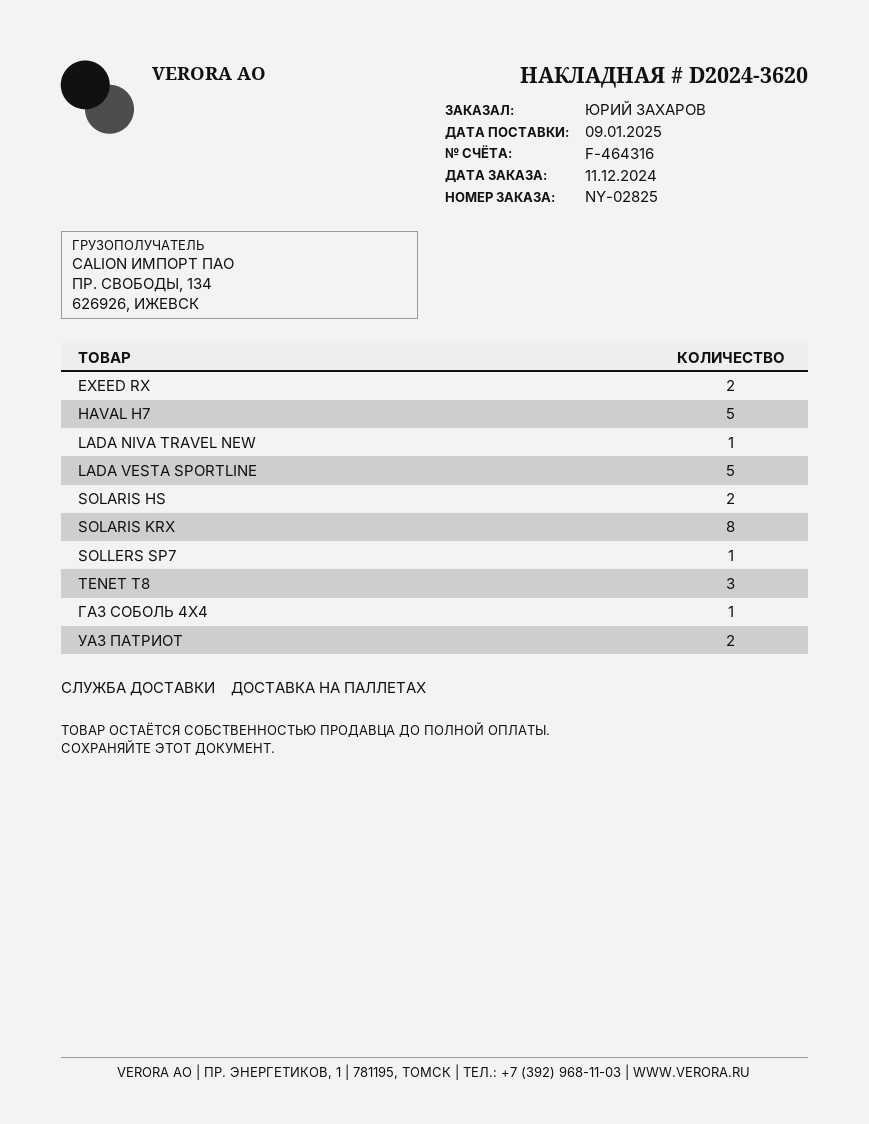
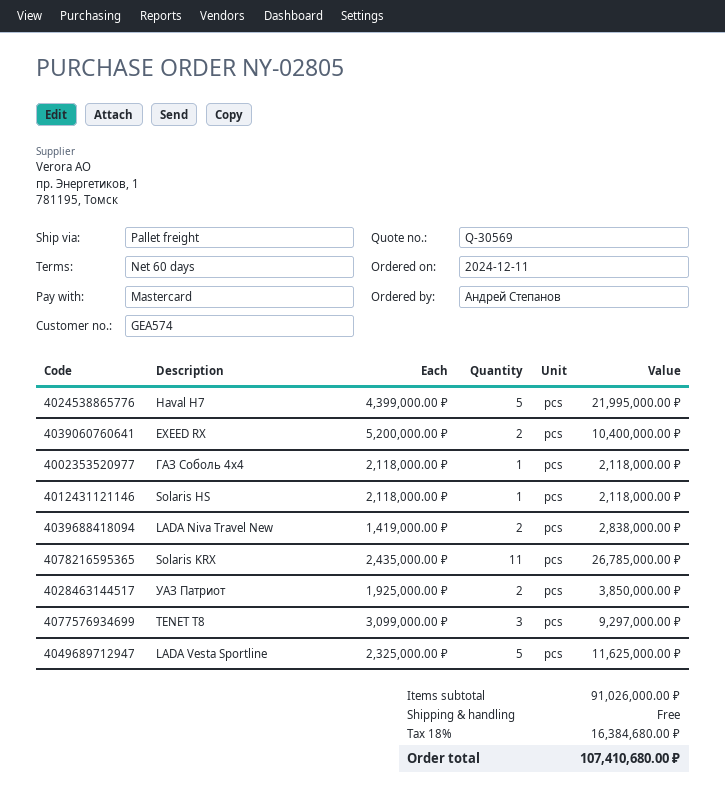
order number: NY-02825 -> NY-02805
ordered by: ЮРИЙ ЗАХАРОВ -> Андрей Степанов
LADA NIVA TRAVEL NEW: 1 -> 2
SOLARIS HS: 2 -> 1
SOLARIS KRX: 8 -> 11
SOLLERS SP7: 1 -> none

